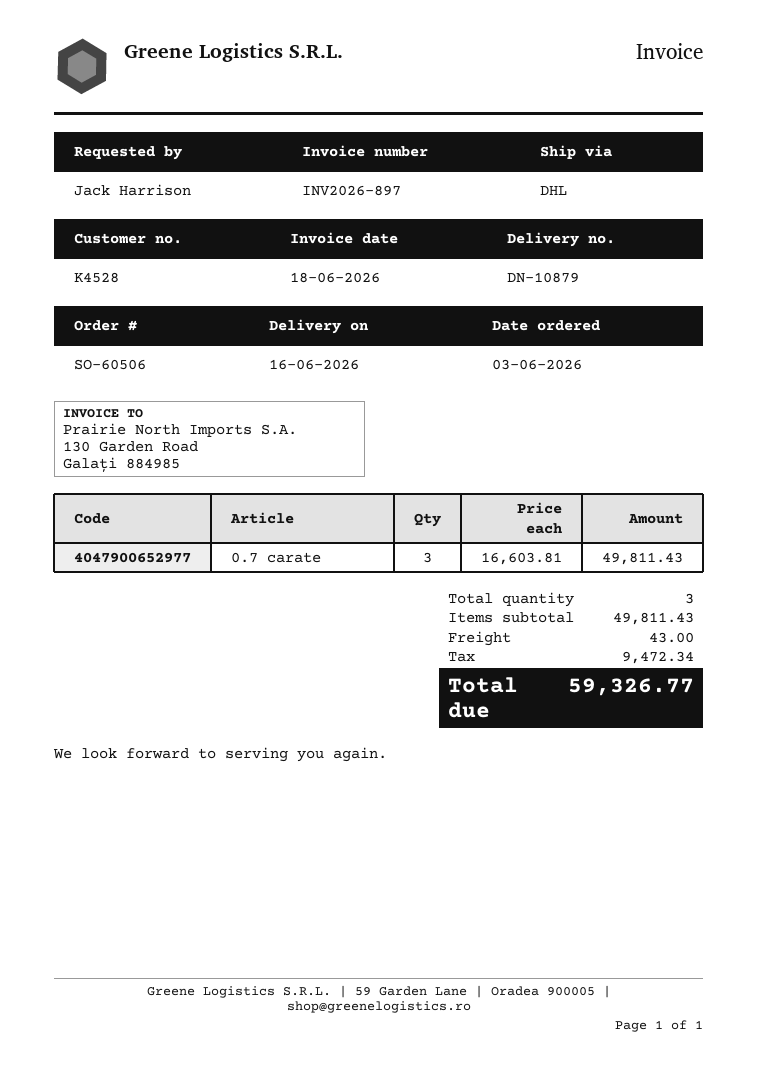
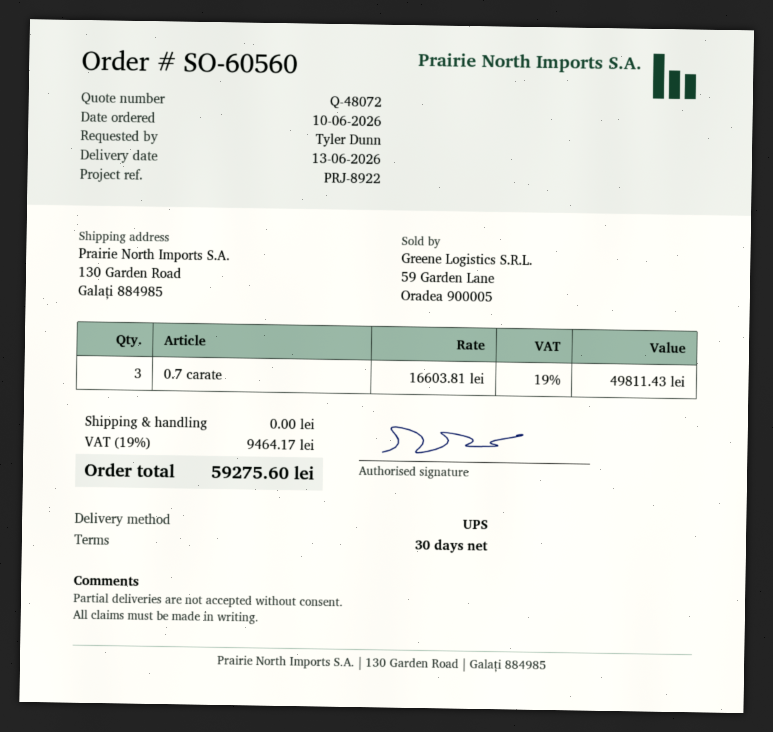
order number: SO-60506 -> SO-60560
order date: 2026-06-03 -> 2026-06-10
delivery date: 2026-06-16 -> 2026-06-13
ordered by: Jack Harrison -> Tyler Dunn
shipping method: DHL -> UPS
shipping: 43.00 -> 0.00
tax: 9472.34 -> 9464.17
total: 59326.77 -> 59275.60

